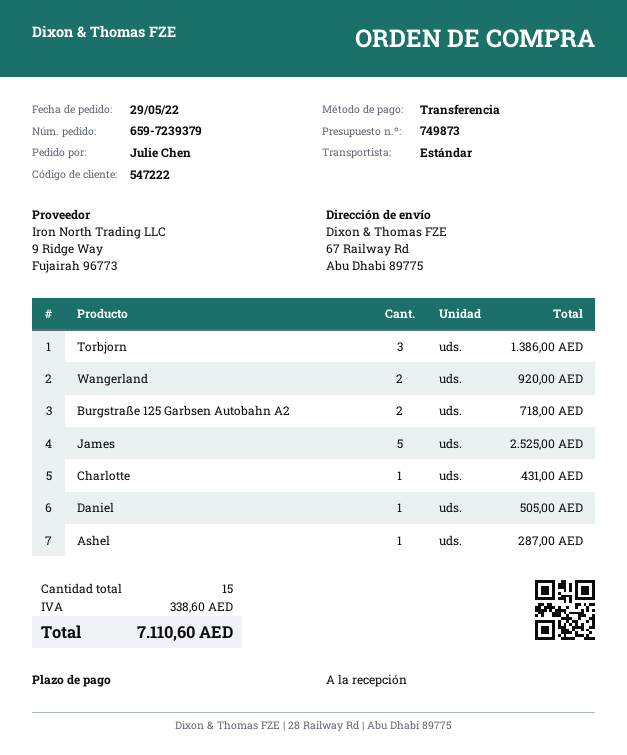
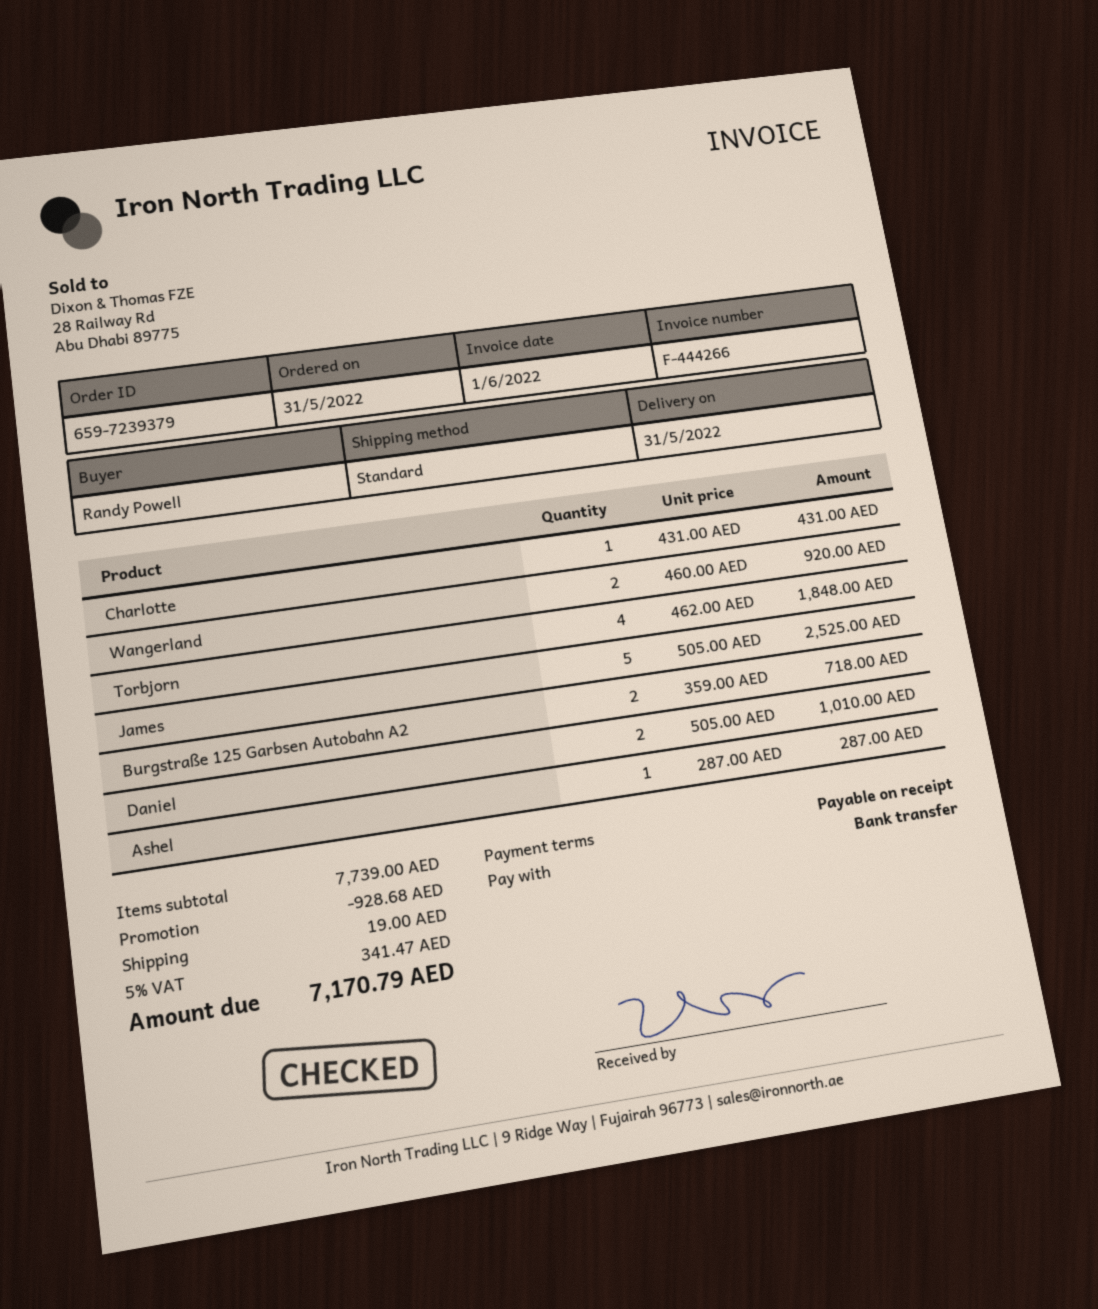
order date: 2022-05-29 -> 2022-05-31
ordered by: Julie Chen -> Randy Powell
Torbjorn: 3 for 1386.00 -> 4 for 1848.00
Daniel: 1 for 505.00 -> 2 for 1010.00
discount: none -> 928.68
shipping: none -> 19.00
tax: 338.60 -> 341.47
total: 7110.60 -> 7170.79

